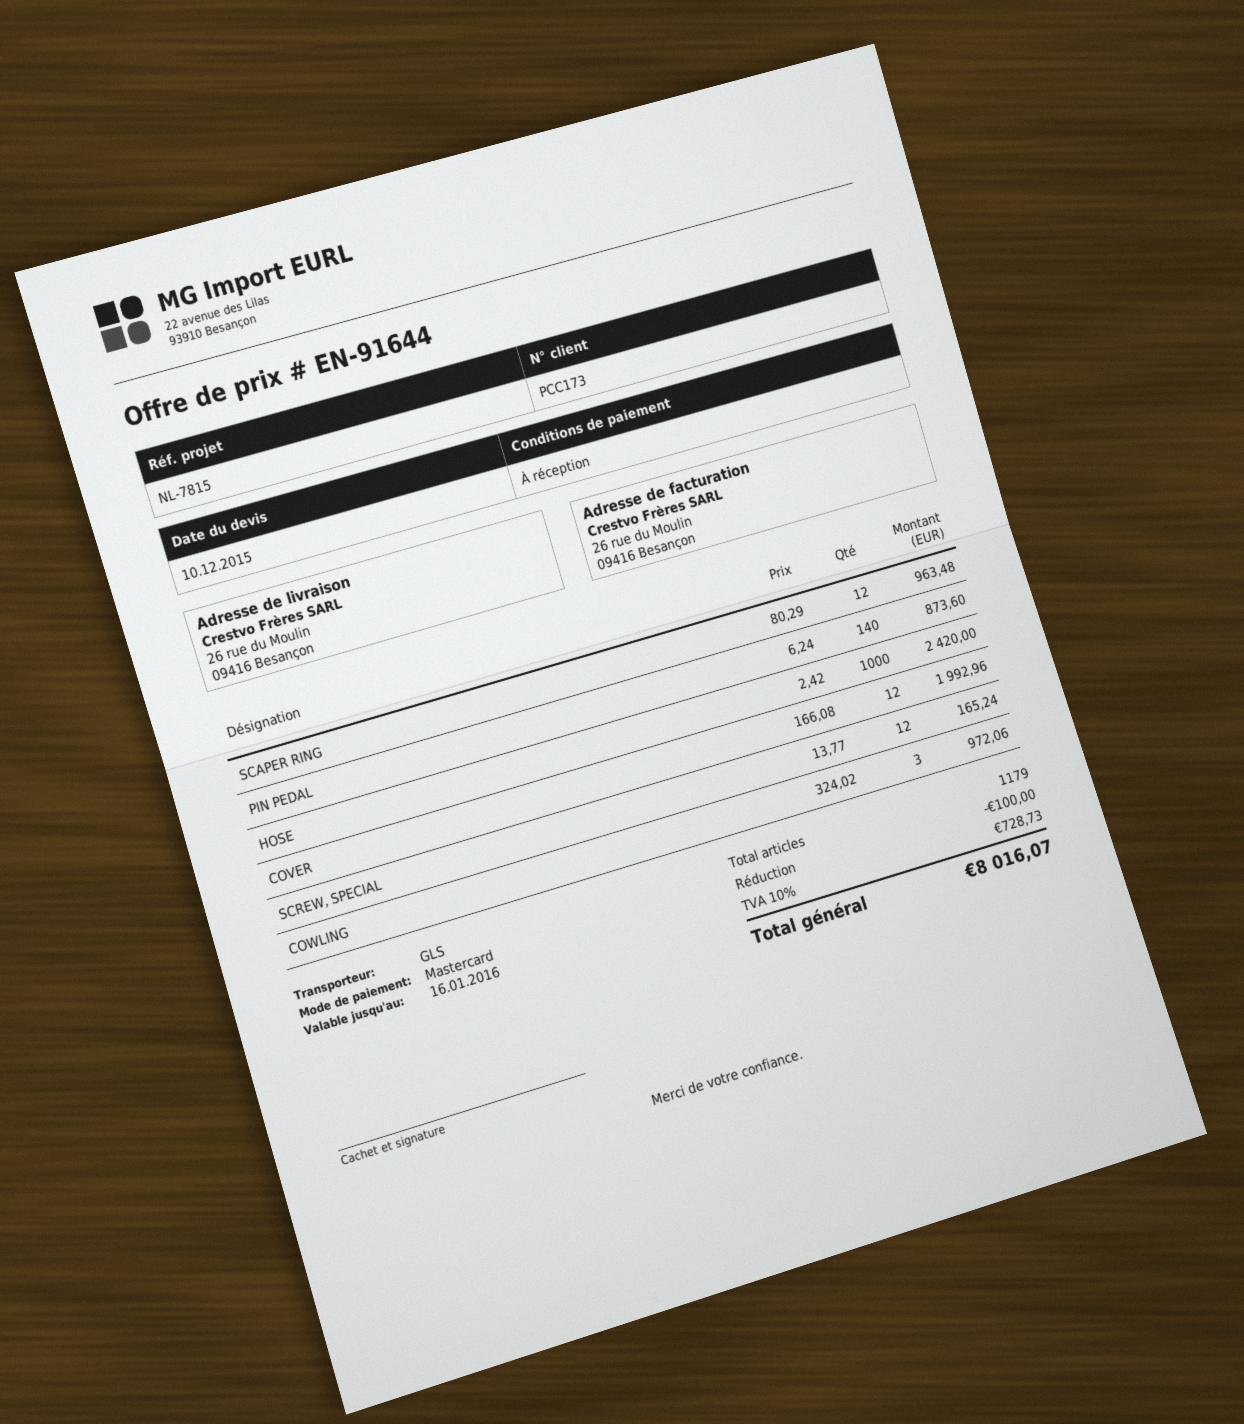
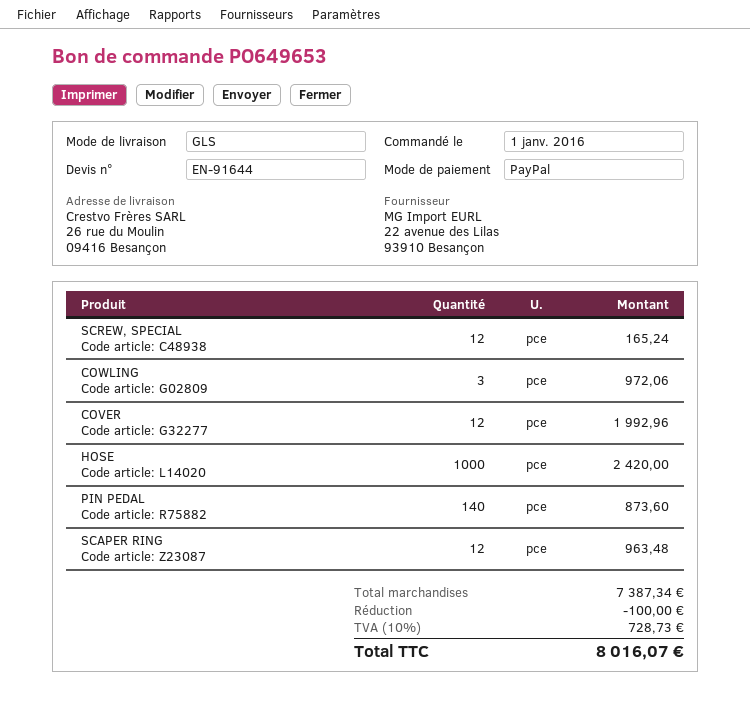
payment method: Mastercard -> PayPal

